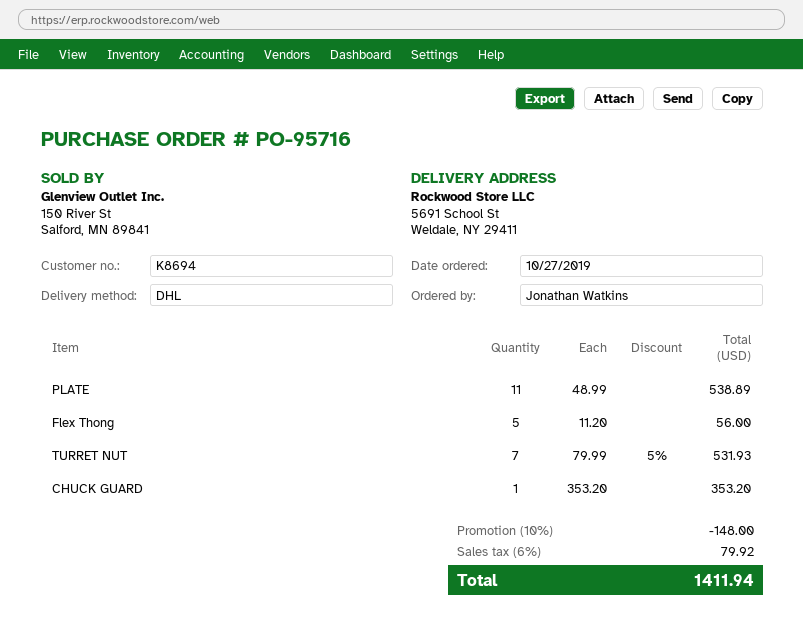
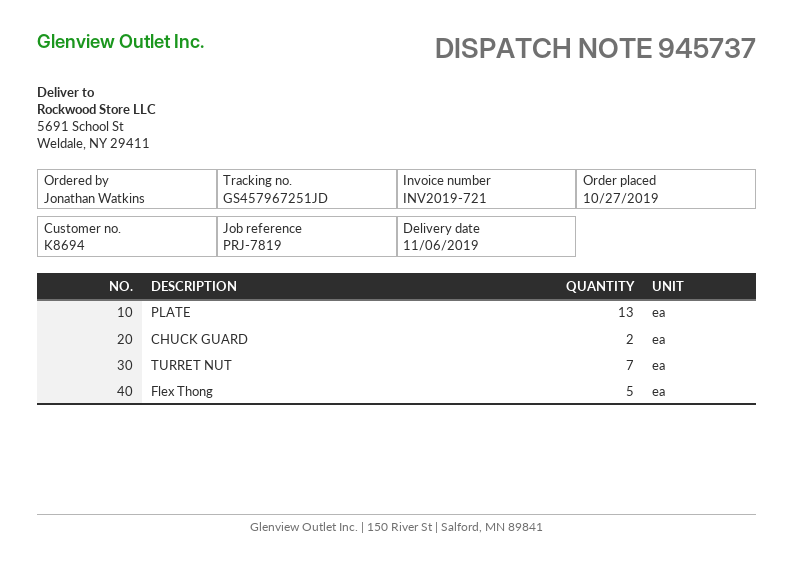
PLATE: 11 -> 13
CHUCK GUARD: 1 -> 2

